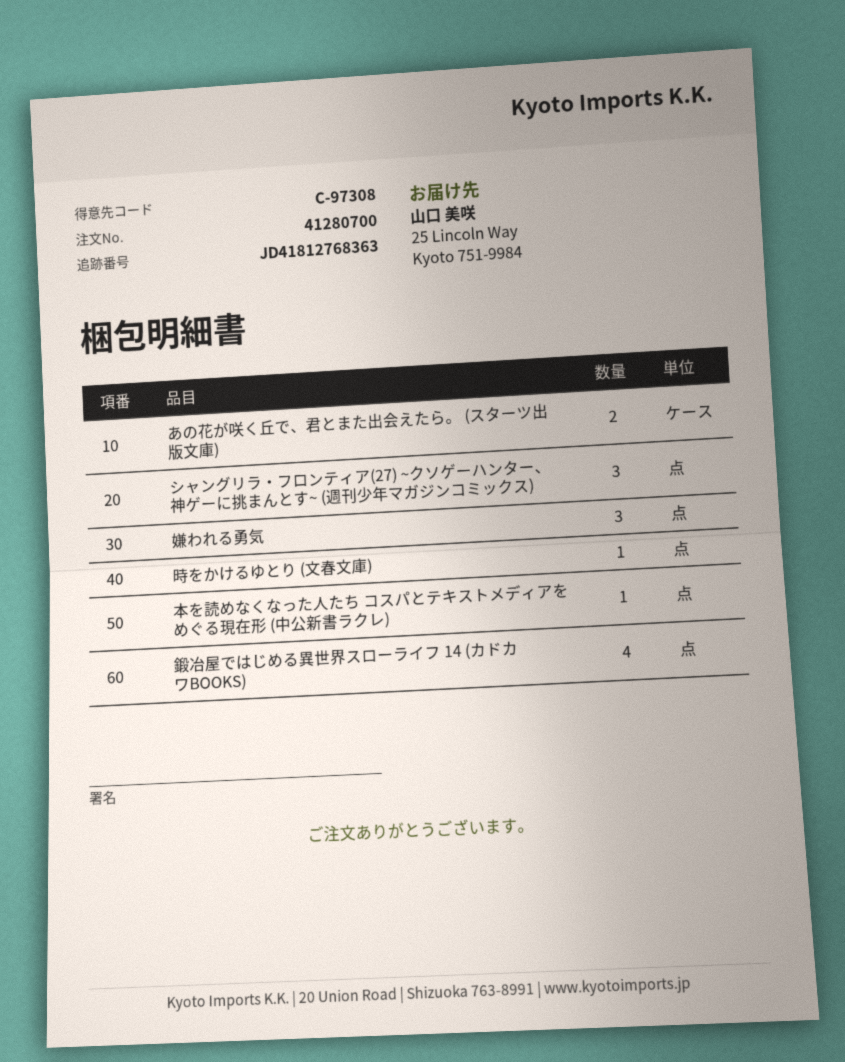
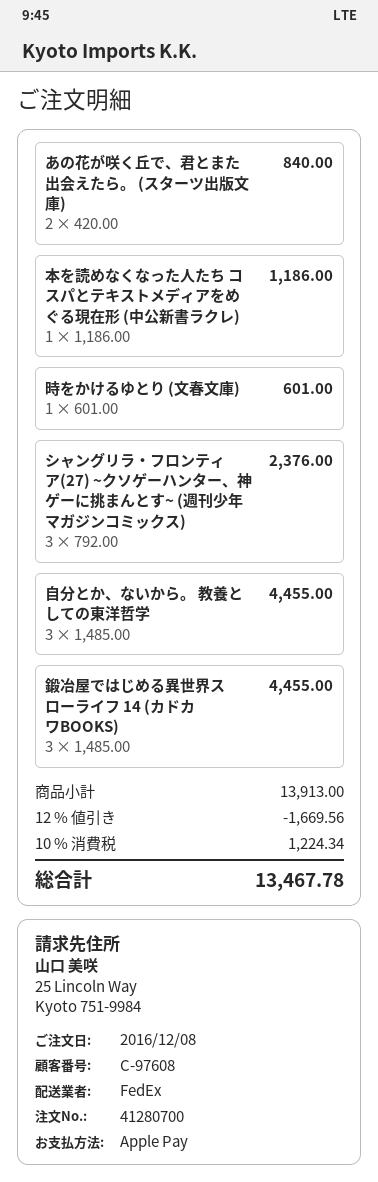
customer number: C-97308 -> C-97608
嫌われる勇気: 3 -> none
鍛冶屋ではじめる異世界スローライフ 14 (カドカワBOOKS): 4 -> 3
自分とか、ないから。 教養としての東洋哲学: none -> 3

